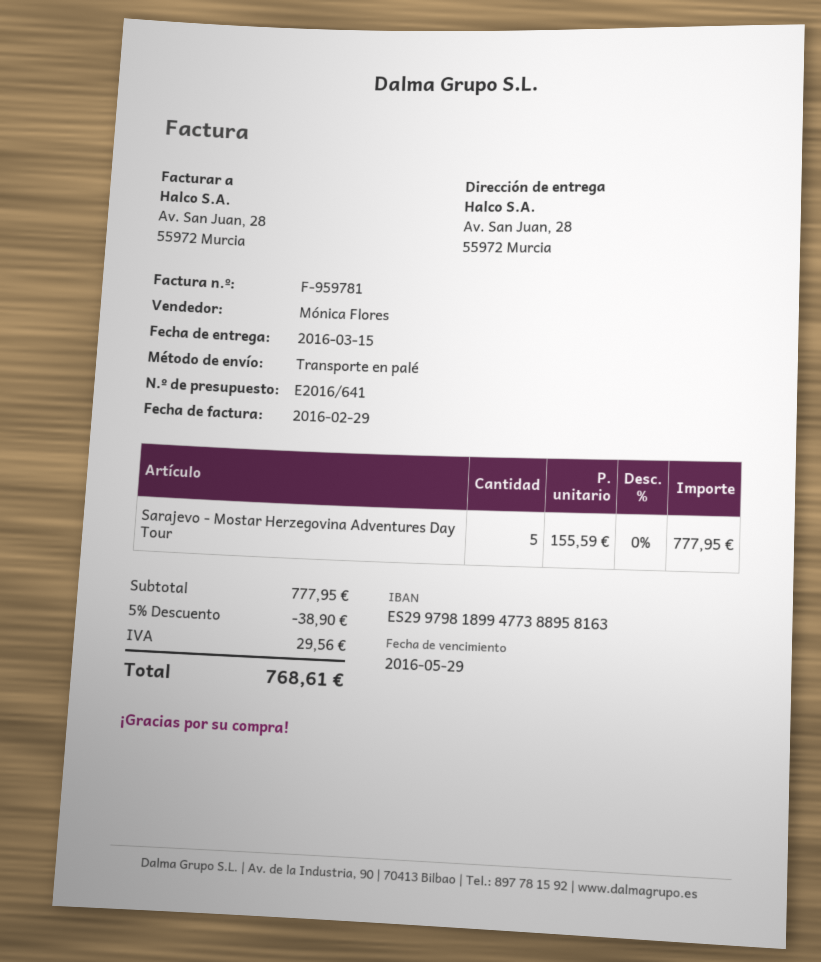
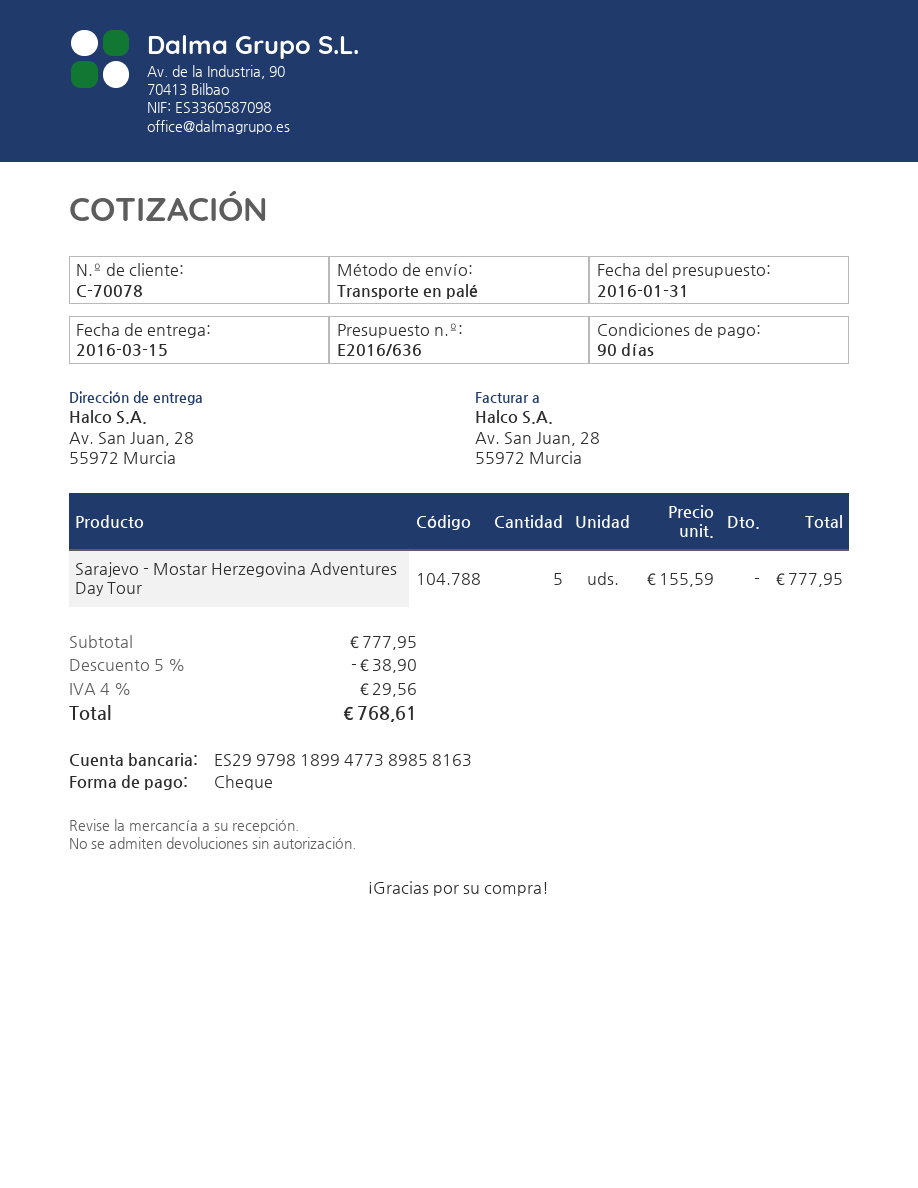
quote number: E2016/641 -> E2016/636
bank account: ES2997981899477388958163 -> ES2997981899477389858163

